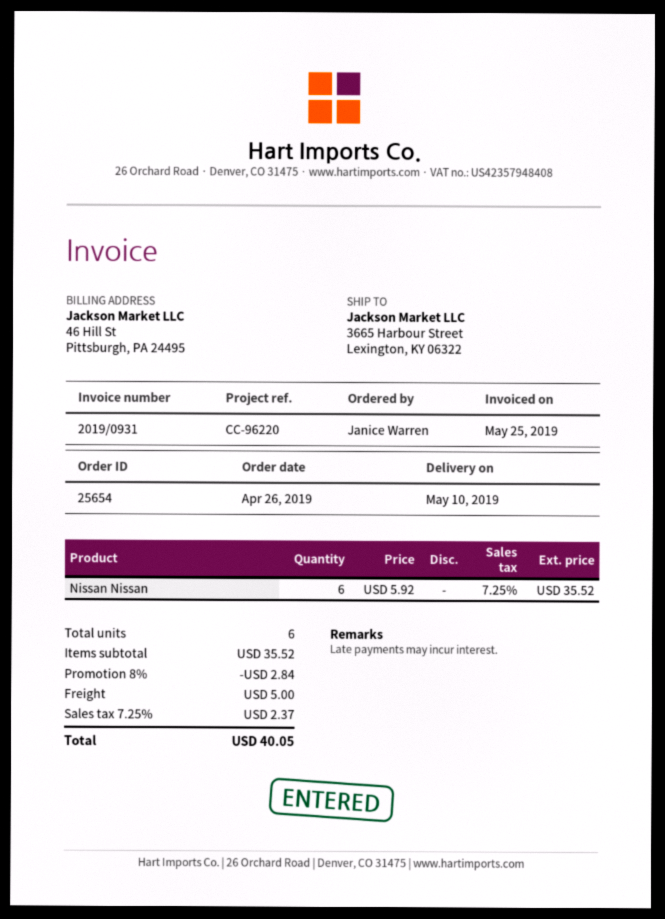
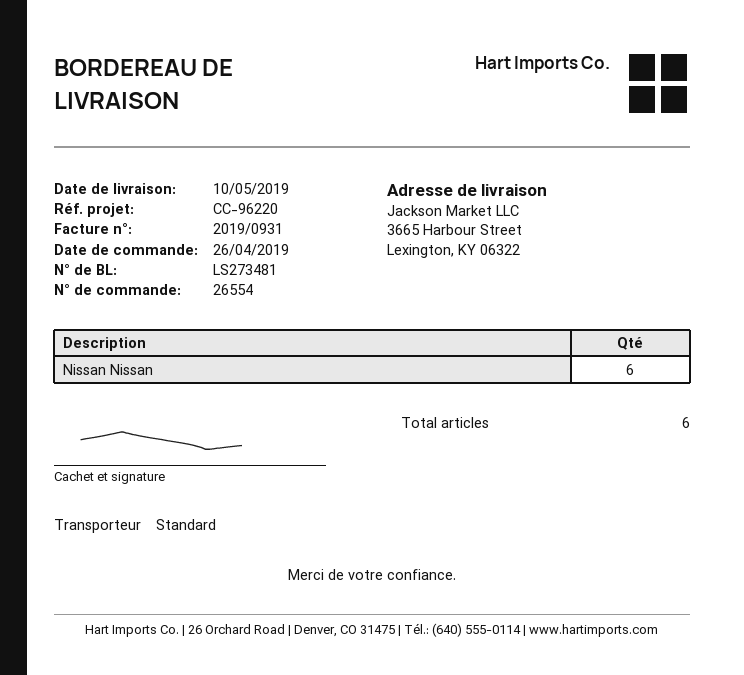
order number: 25654 -> 26554

